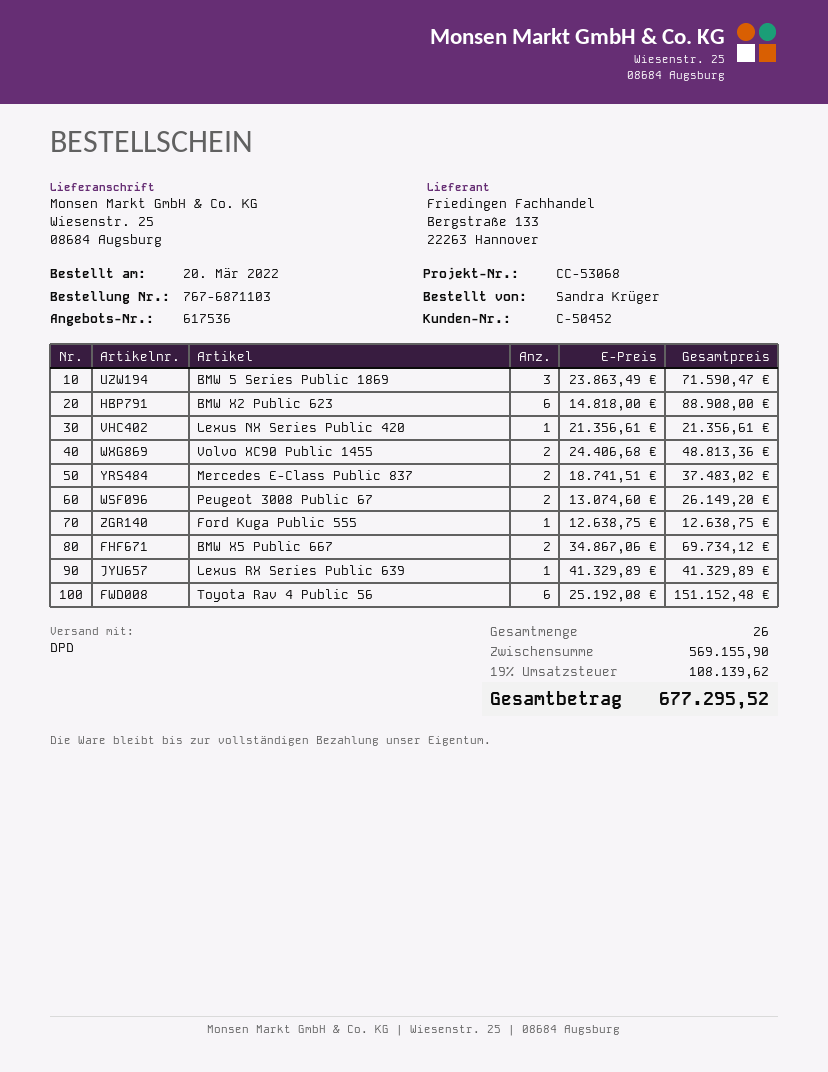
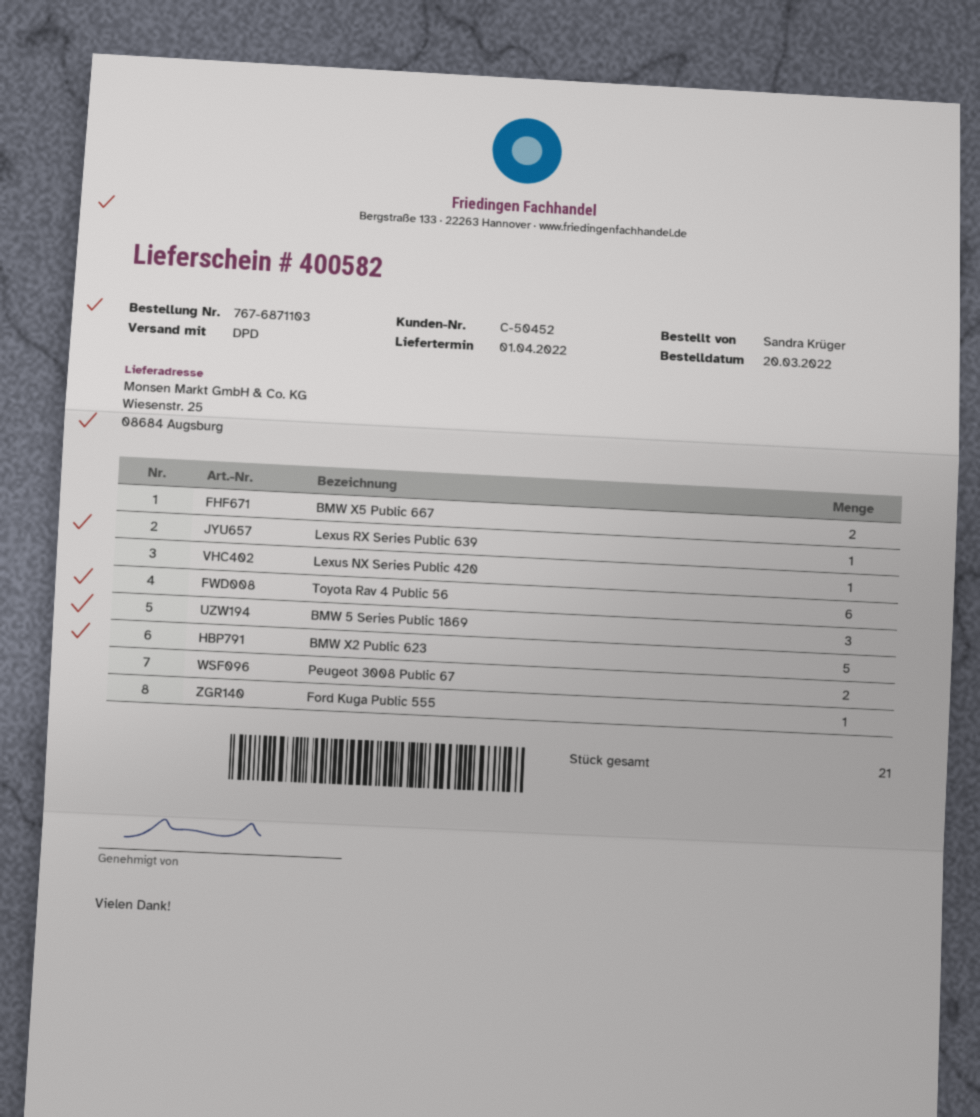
BMW X2 Public 623: 6 -> 5
Volvo XC90 Public 1455: 2 -> none
Mercedes E-Class Public 837: 2 -> none
total quantity: 26 -> 21

